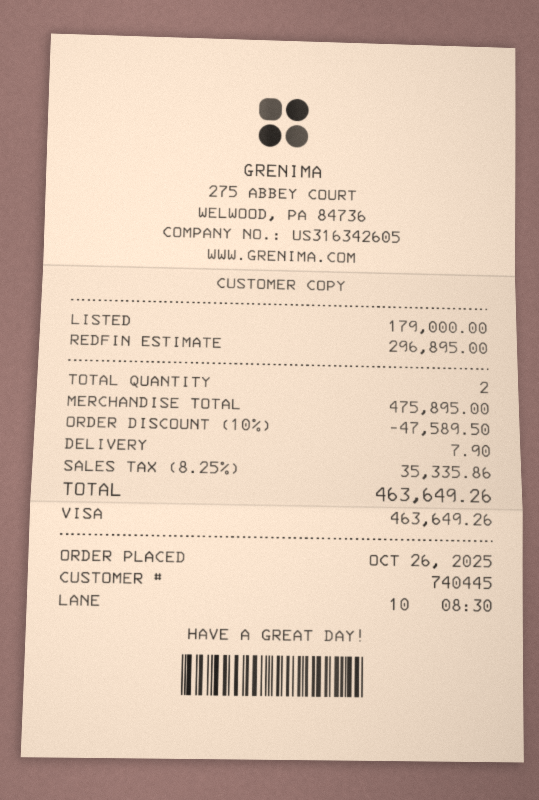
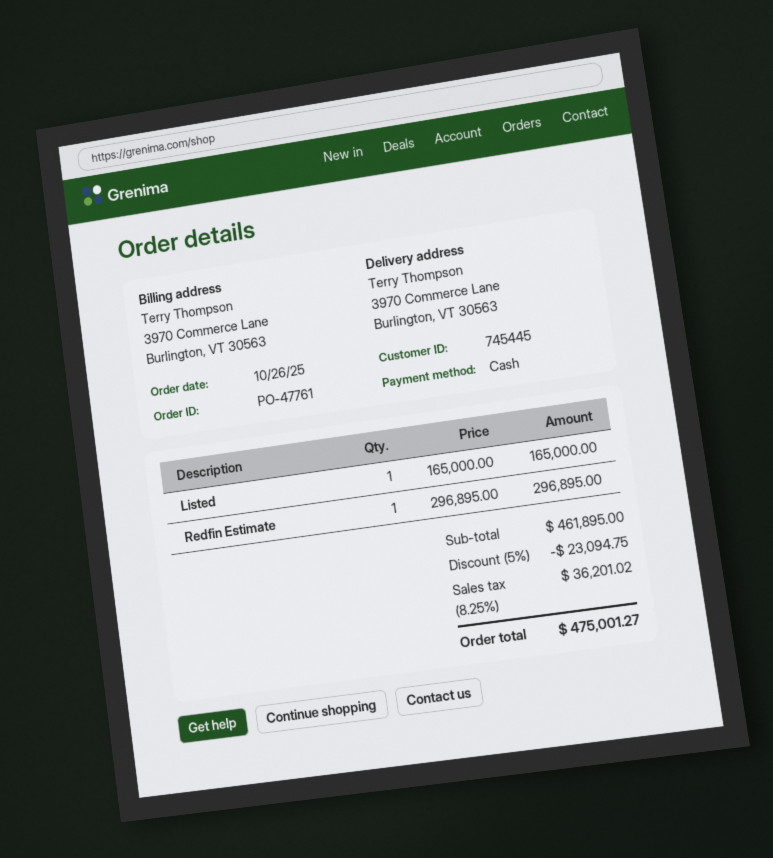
customer number: 740445 -> 745445
payment method: Visa -> cash
LISTED: 1 for 179000.00 -> 1 for 165000.00
subtotal: 475895.00 -> 461895.00
discount: 10% = 47589.50 -> 5% = 23094.75
shipping: 7.90 -> none
tax: 8.25% = 35335.86 -> 8.25% = 36201.02
total: 463649.26 -> 475001.27

